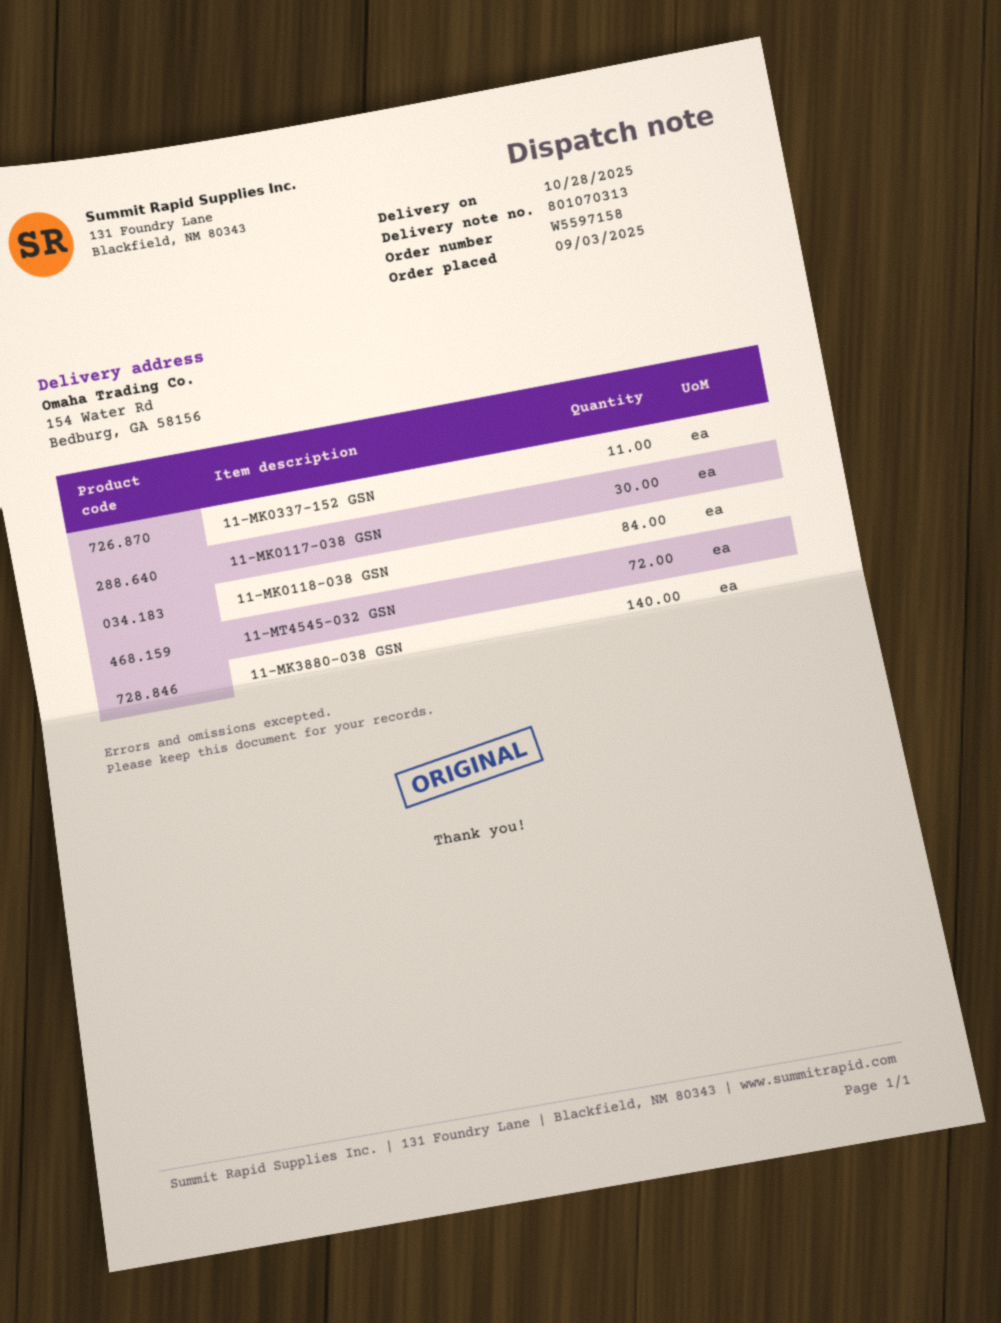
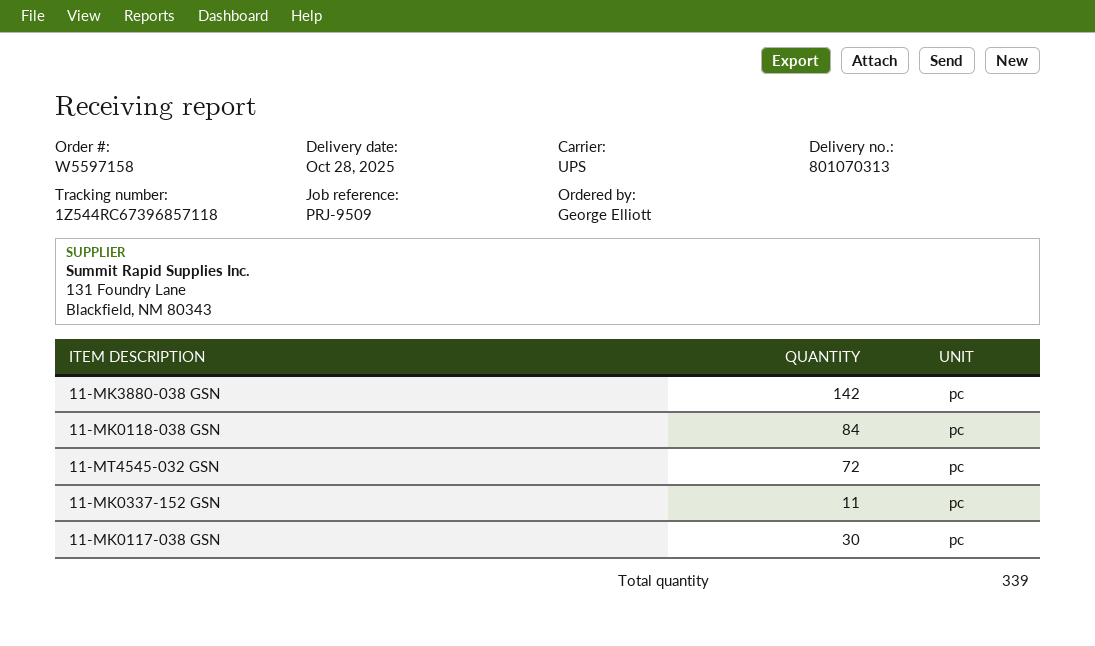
11-MK3880-038 GSN: 140 -> 142

